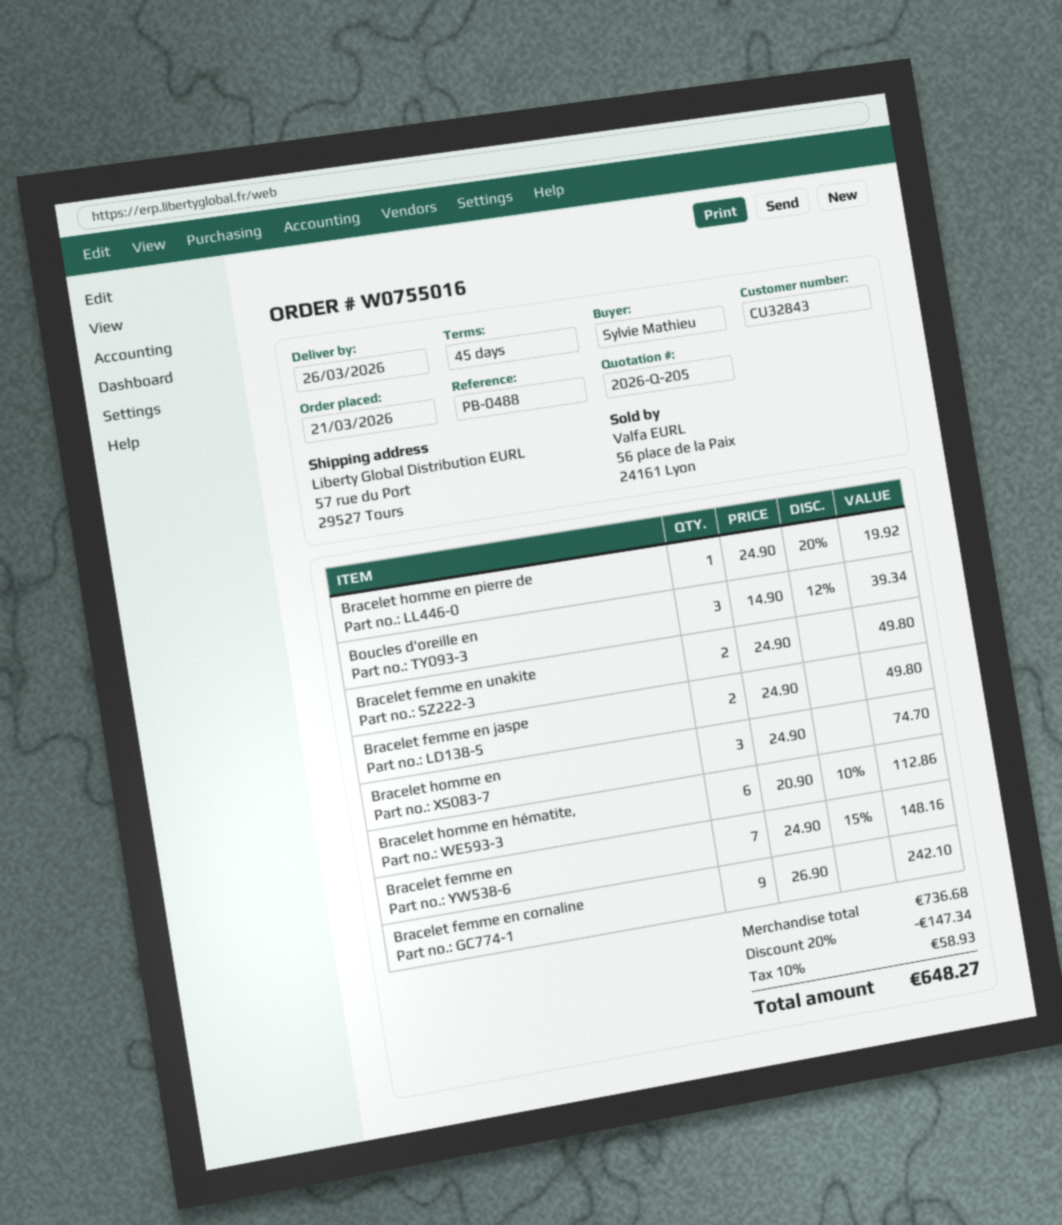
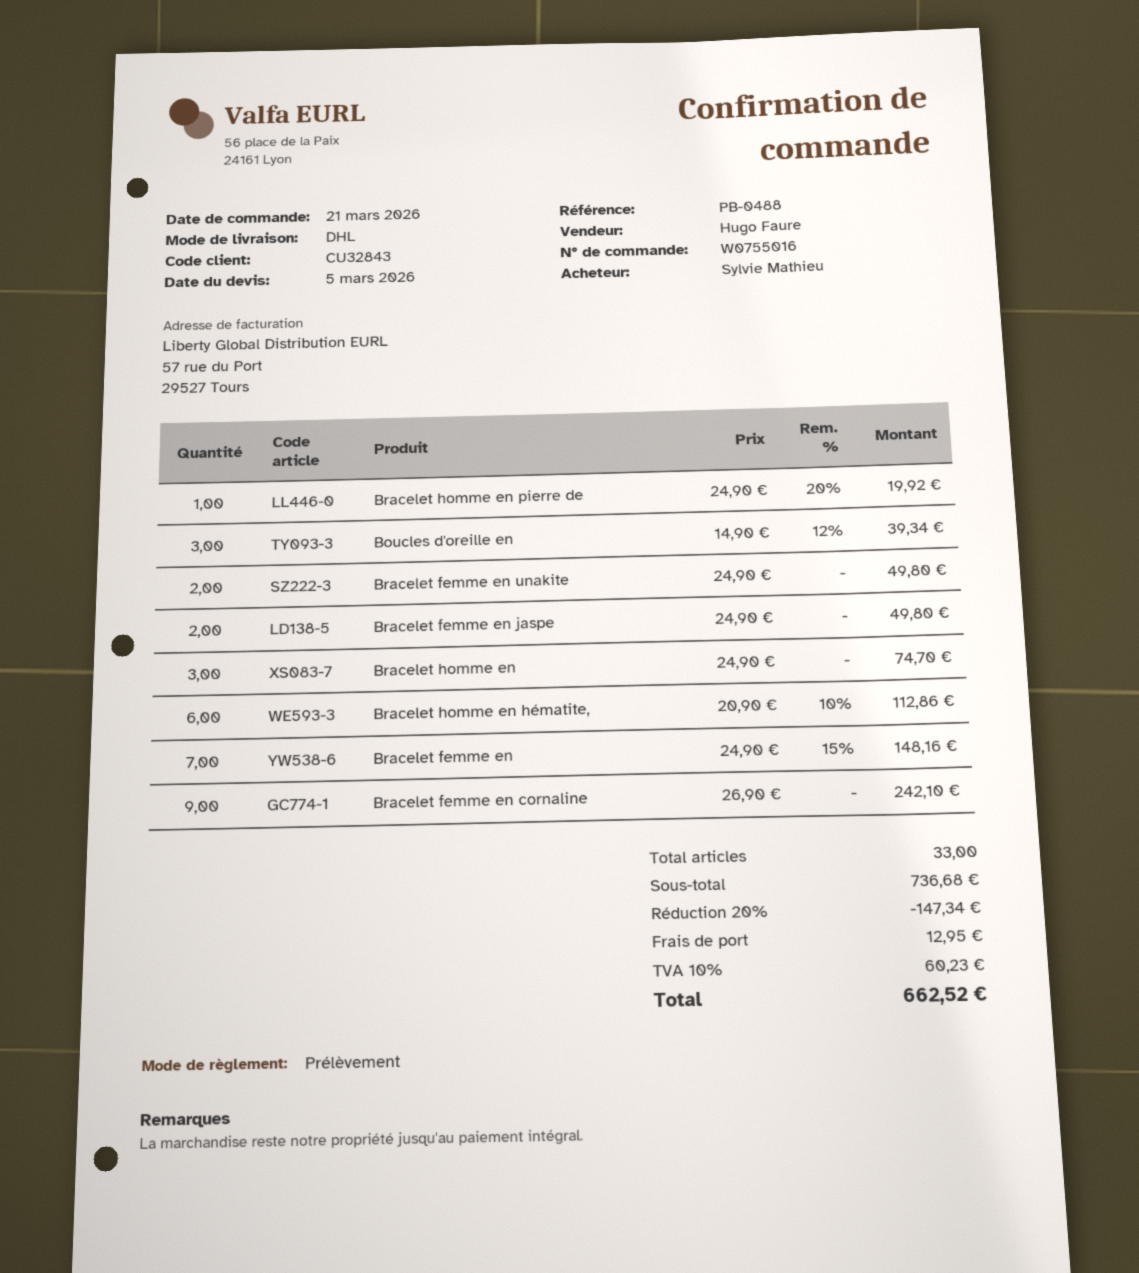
shipping: none -> 12.95
tax: 10% = 58.93 -> 10% = 60.23
total: 648.27 -> 662.52

